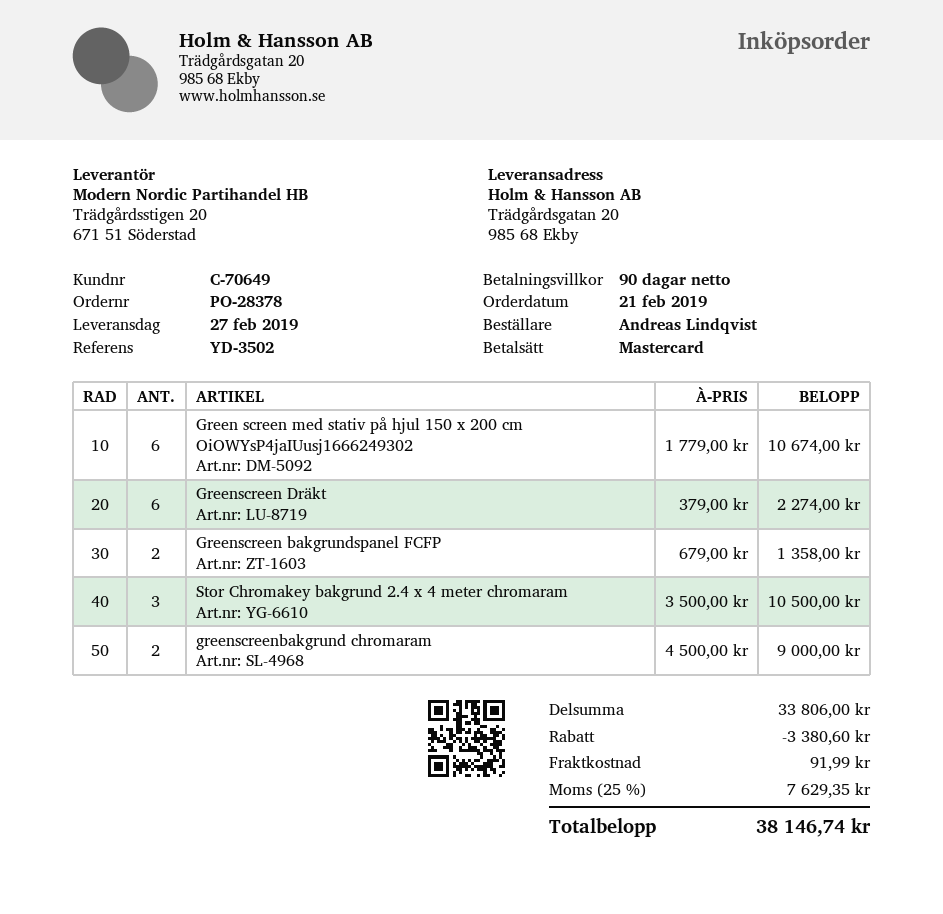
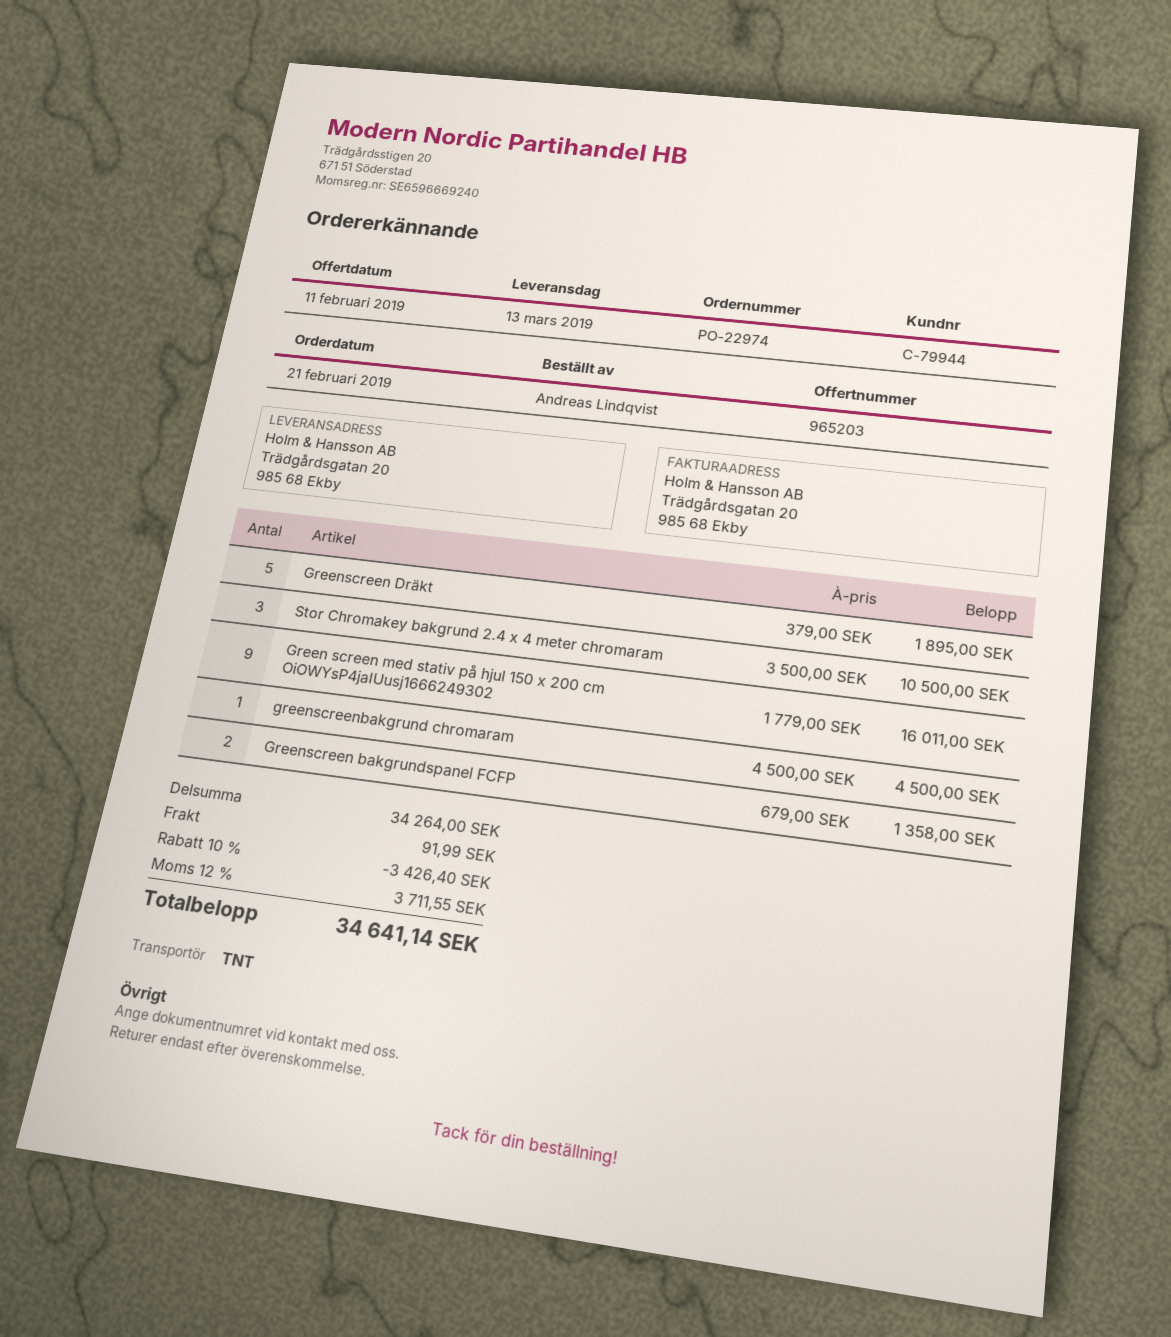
order number: PO-28378 -> PO-22974
delivery date: 2019-02-27 -> 2019-03-13
customer number: C-70649 -> C-79944
Green screen med stativ på hjul 150 x 200 cm OiOWYsP4jaIUusj1666249302: 6 x 1779.00 = 10674.00 -> 9 x 1779.00 = 16011.00
Greenscreen Dräkt: 6 x 379.00 = 2274.00 -> 5 x 379.00 = 1895.00
greenscreenbakgrund chromaram: 2 x 4500.00 = 9000.00 -> 1 x 4500.00 = 4500.00
subtotal: 33806.00 -> 34264.00
discount: 3380.60 -> 3426.40
tax: 25% = 7629.35 -> 12% = 3711.55
total: 38146.74 -> 34641.14

